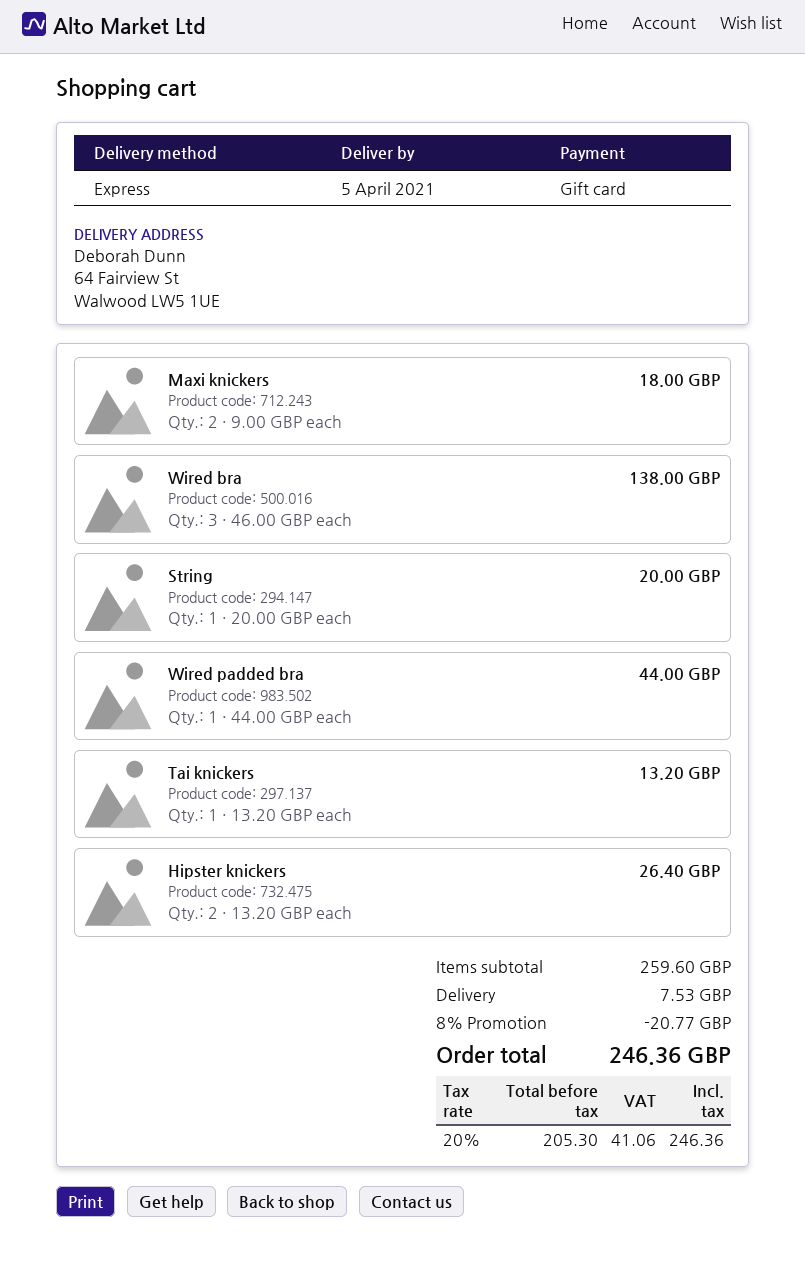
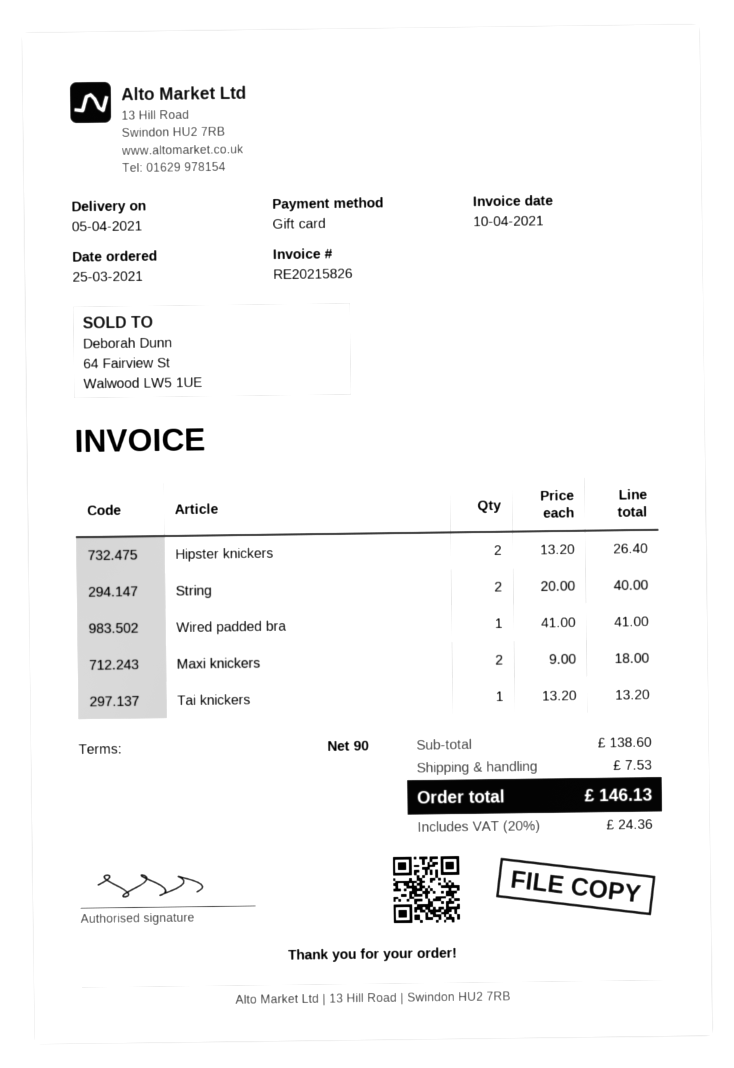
Wired bra: 3 x 46.00 = 138.00 -> none
String: 1 x 20.00 = 20.00 -> 2 x 20.00 = 40.00
Wired padded bra: 1 x 44.00 = 44.00 -> 1 x 41.00 = 41.00
subtotal: 259.60 -> 138.60
discount: 8% = 20.77 -> none
tax: 20% = 41.06 -> 20% = 24.36
total: 246.36 -> 146.13

